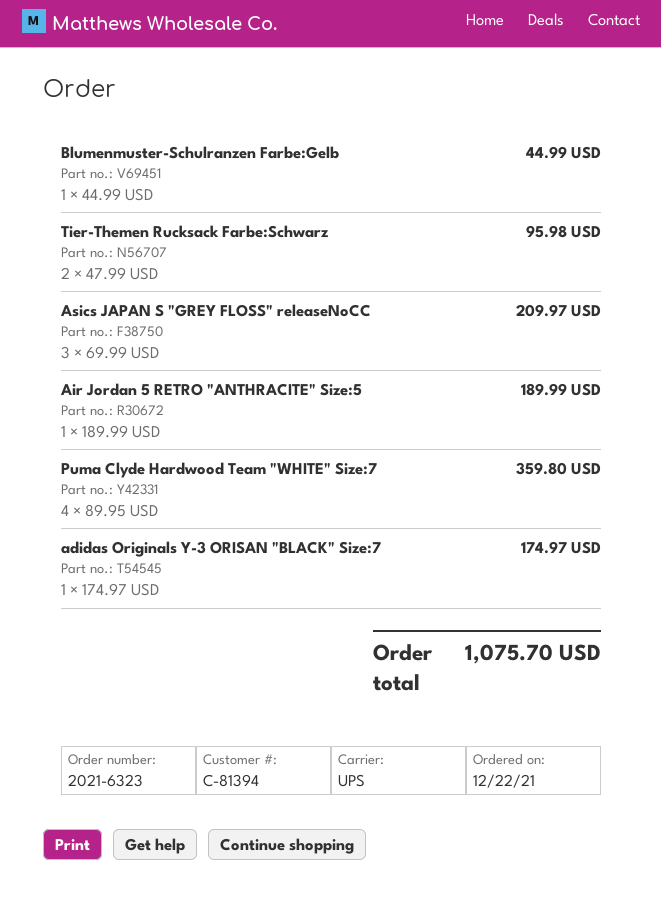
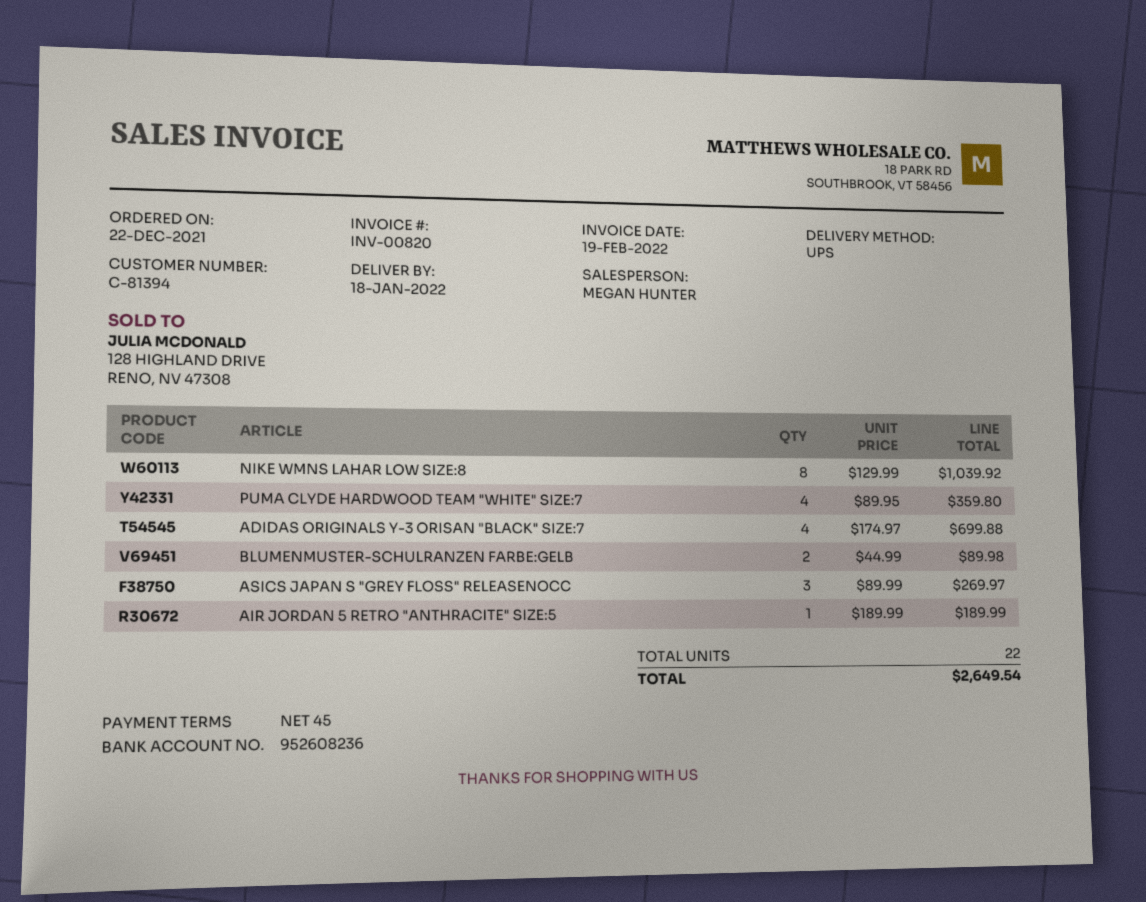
Blumenmuster-Schulranzen Farbe:Gelb: 1 x 44.99 = 44.99 -> 2 x 44.99 = 89.98
Tier-Themen Rucksack Farbe:Schwarz: 2 x 47.99 = 95.98 -> none
Asics JAPAN S "GREY FLOSS" releaseNoCC: 3 x 69.99 = 209.97 -> 3 x 89.99 = 269.97
adidas Originals Y-3 ORISAN "BLACK" Size:7: 1 x 174.97 = 174.97 -> 4 x 174.97 = 699.88
NIKE WMNS LAHAR LOW SIZE:8: none -> 8 x 129.99 = 1039.92
total: 1075.70 -> 2649.54

